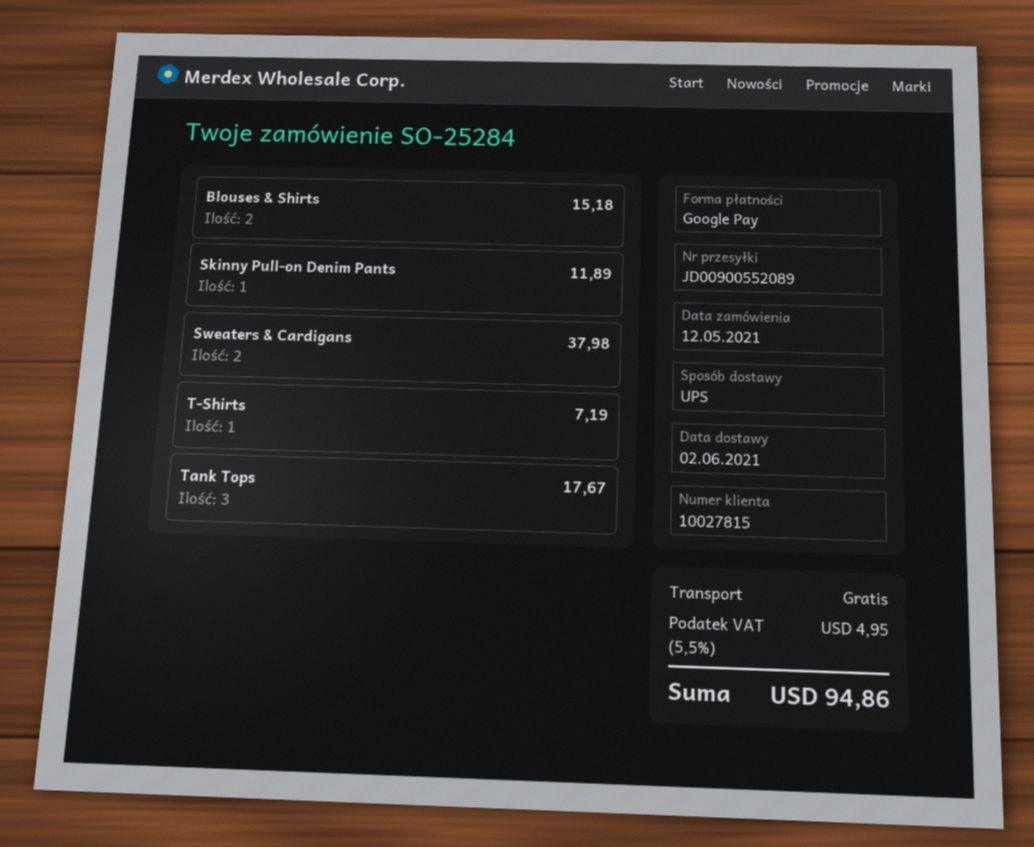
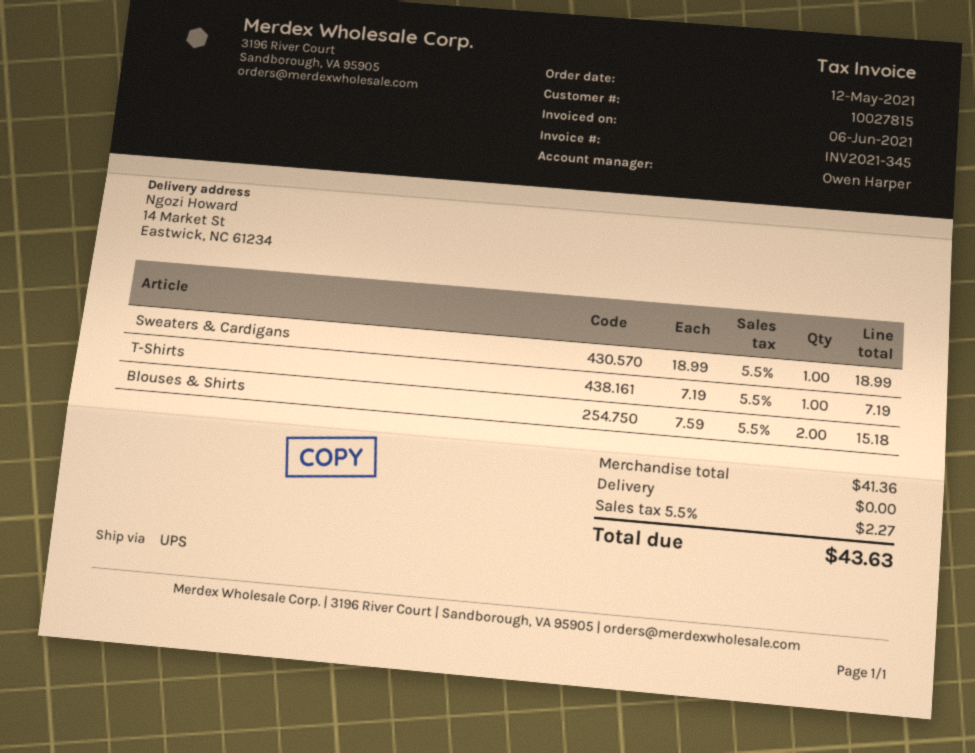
Skinny Pull-on Denim Pants: 1 for 11.89 -> none
Sweaters & Cardigans: 2 for 37.98 -> 1 for 18.99
Tank Tops: 3 for 17.67 -> none
tax: 5.5% = 4.95 -> 5.5% = 2.27
total: 94.86 -> 43.63

